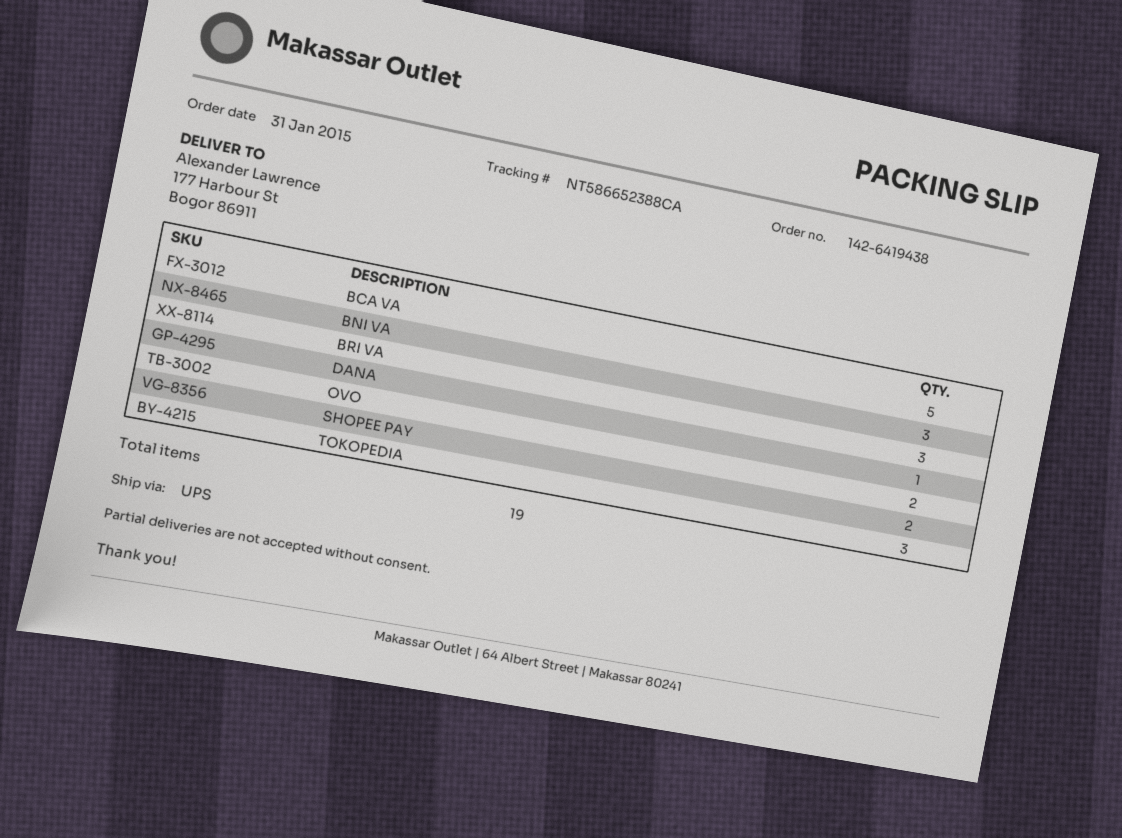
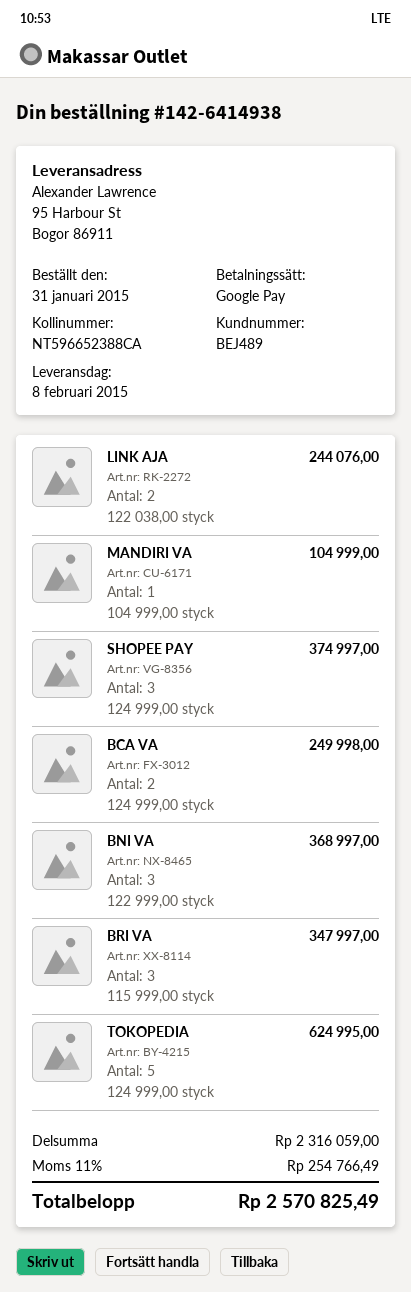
order number: 142-6419438 -> 142-6414938
tracking number: NT586652388CA -> NT596652388CA
ship to: 177 Harbour St, Bogor 86911 -> 95 Harbour St, Bogor 86911
BCA VA: 5 -> 2
DANA: 1 -> none
OVO: 2 -> none
SHOPEE PAY: 2 -> 3
TOKOPEDIA: 3 -> 5
LINK AJA: none -> 2
MANDIRI VA: none -> 1

